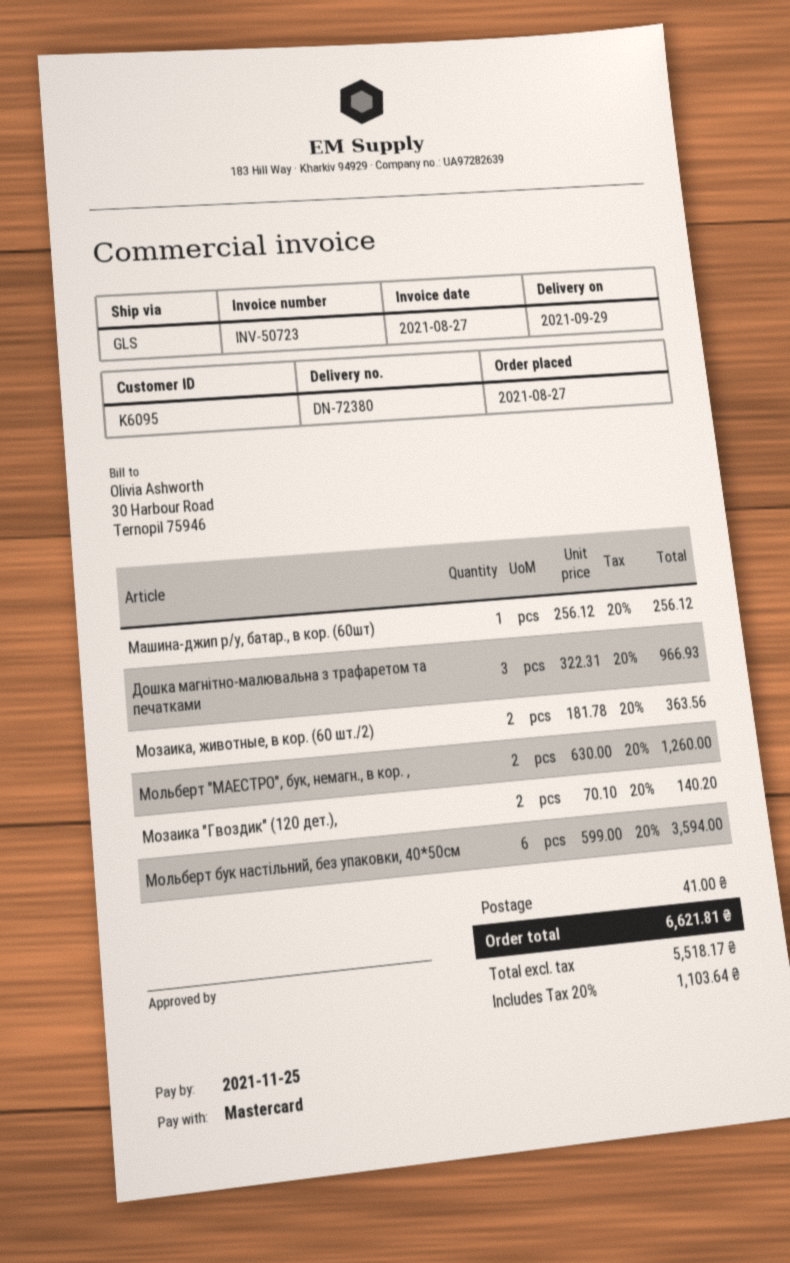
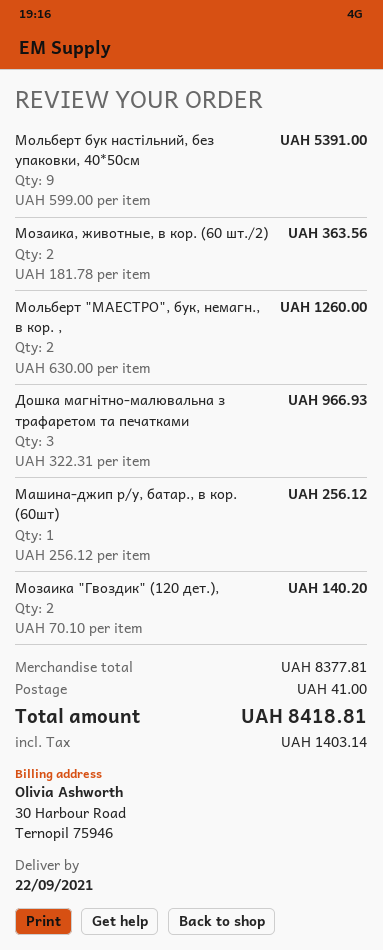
delivery date: 2021-09-29 -> 2021-09-22
Мольберт бук настільний, без упаковки, 40*50см: 6 x 599.00 = 3594.00 -> 9 x 599.00 = 5391.00
tax: 1103.64 -> 1403.14
total: 6621.81 -> 8418.81

